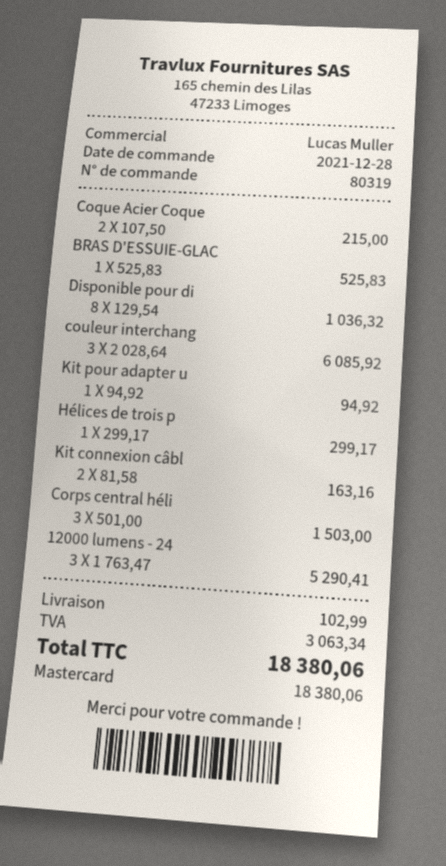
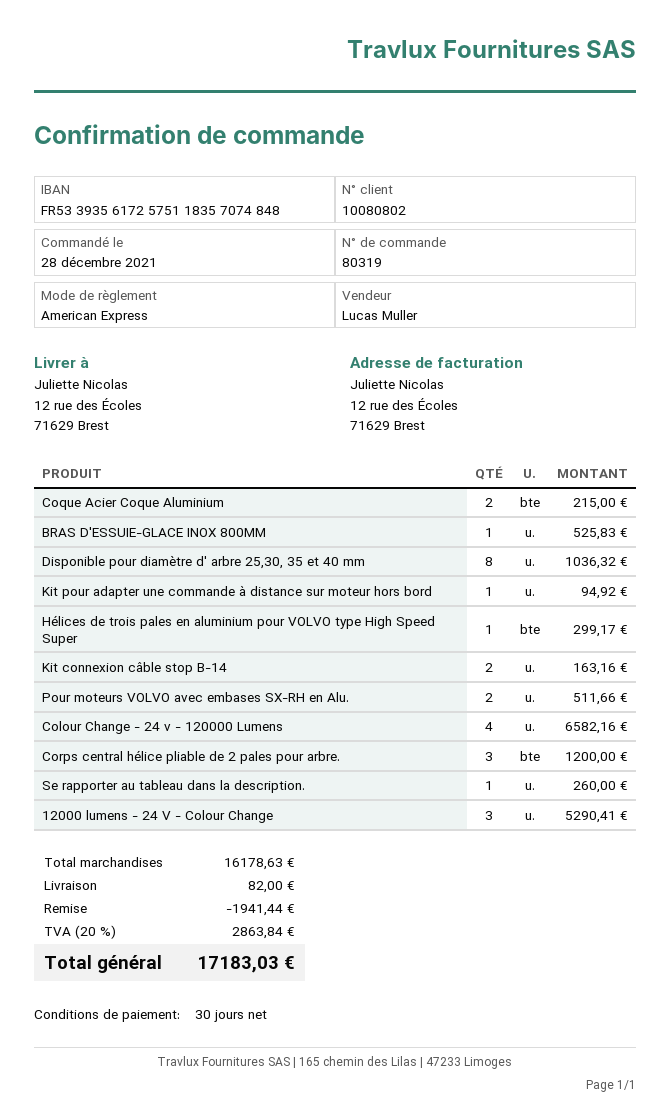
payment method: Mastercard -> American Express
couleur interchang: 3 for 6085.92 -> none
Corps central héli: 3 for 1503.00 -> 3 for 1200.00
Pour moteurs VOLVO avec embases SX-RH en Alu.: none -> 2 for 511.66
Colour Change - 24 v - 120000 Lumens: none -> 4 for 6582.16
Se rapporter au tableau dans la description.: none -> 1 for 260.00
discount: none -> 1941.44
shipping: 102.99 -> 82.00
tax: 3063.34 -> 2863.84
total: 18380.06 -> 17183.03

